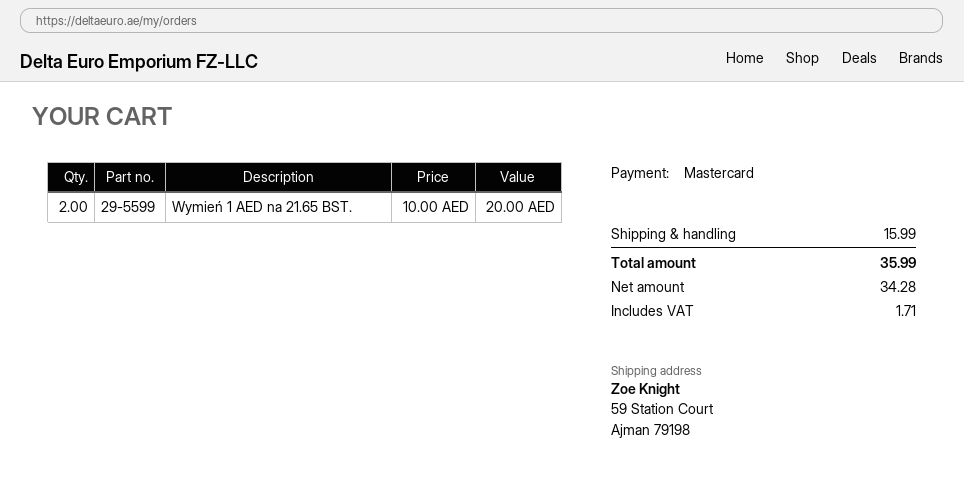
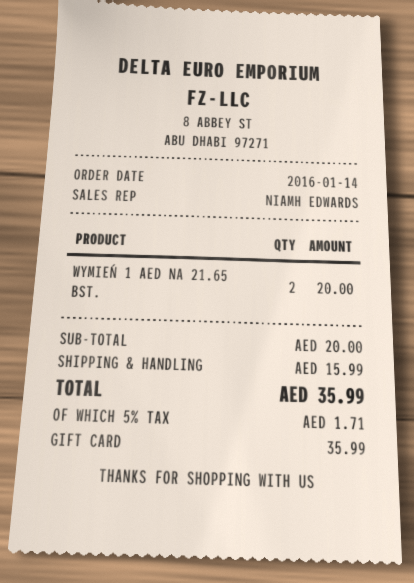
payment method: Mastercard -> gift card

